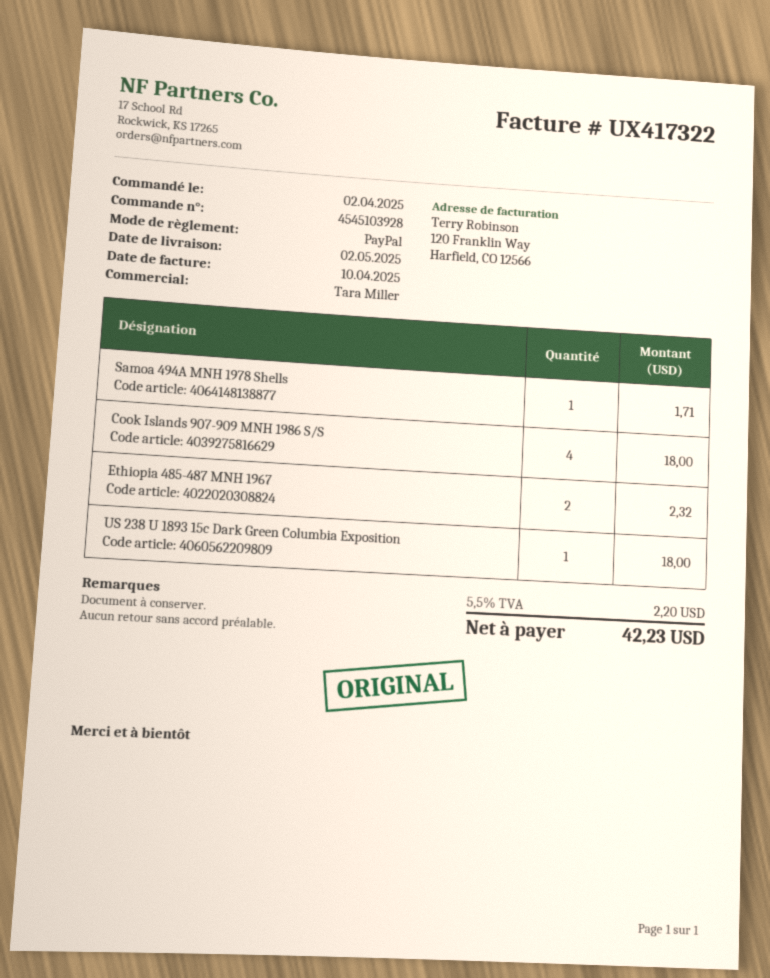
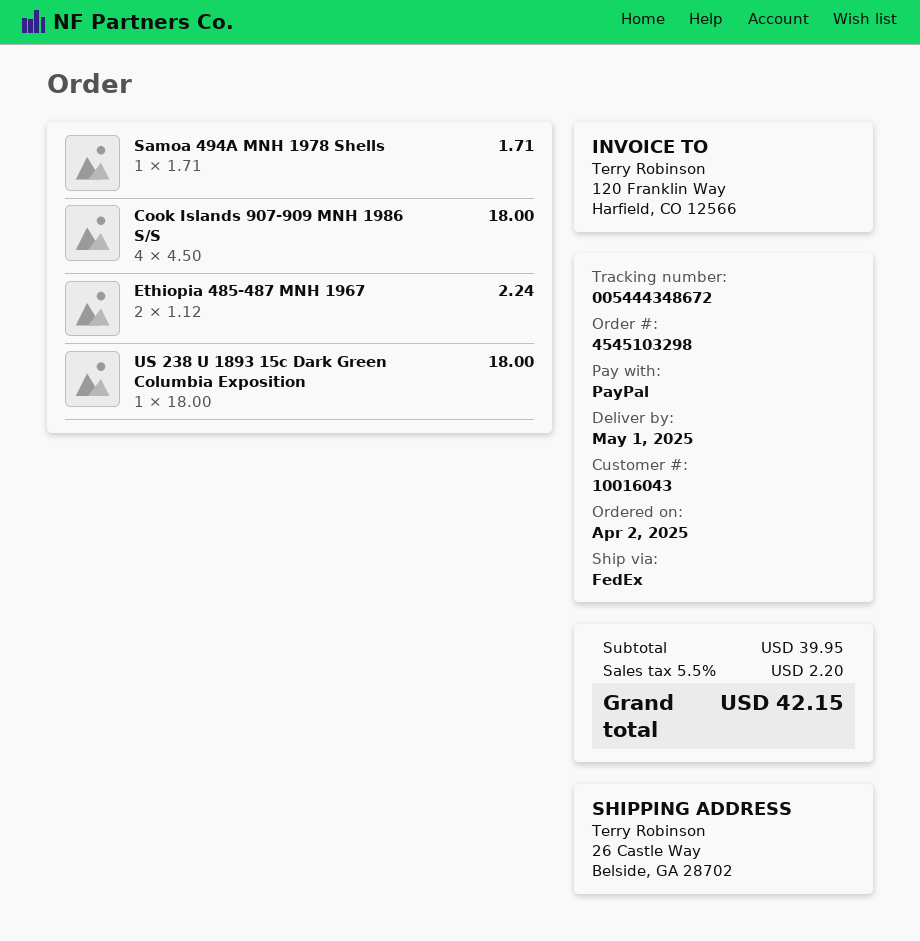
order number: 4545103928 -> 4545103298
delivery date: 2025-05-02 -> 2025-05-01
Ethiopia 485-487 MNH 1967: 2 for 2.32 -> 2 for 2.24
total: 42.23 -> 42.15

